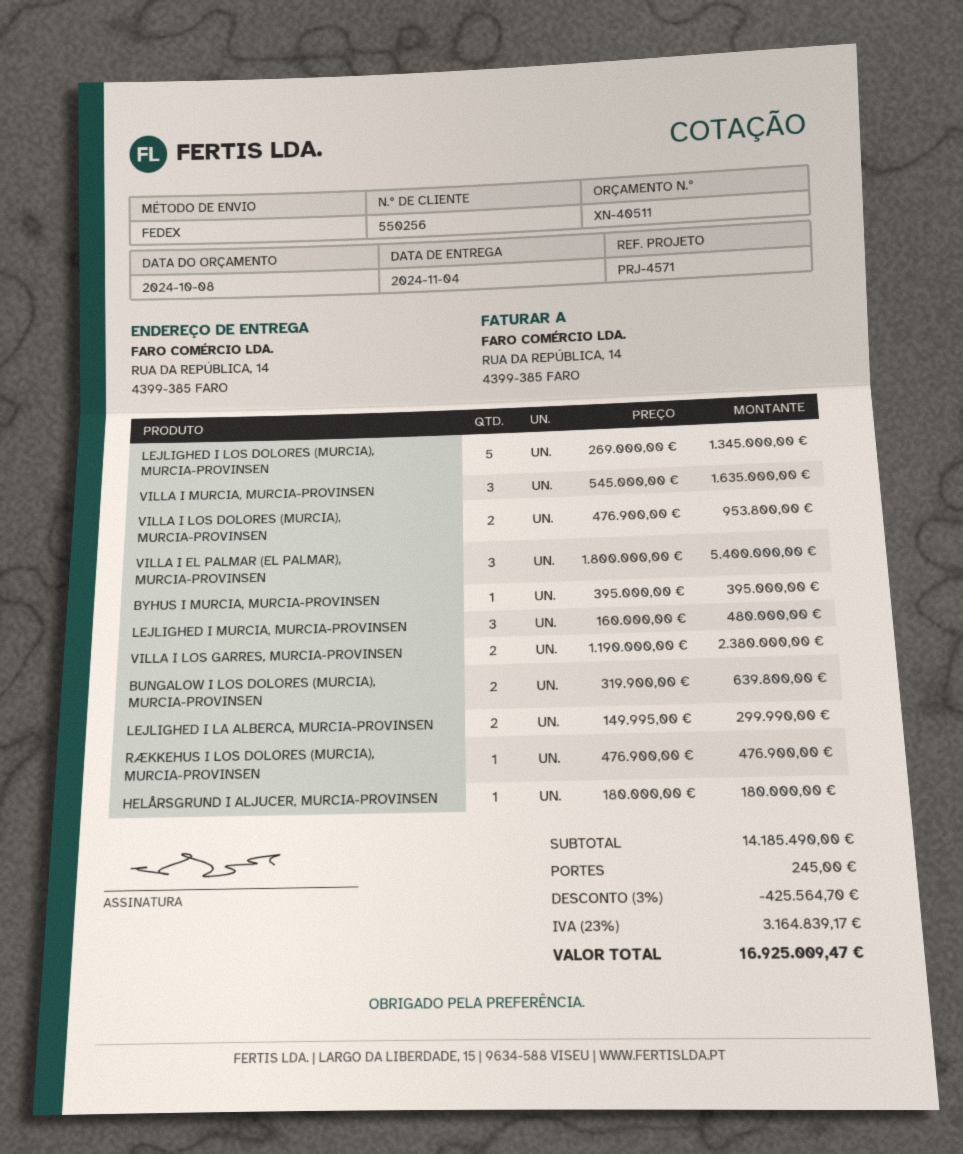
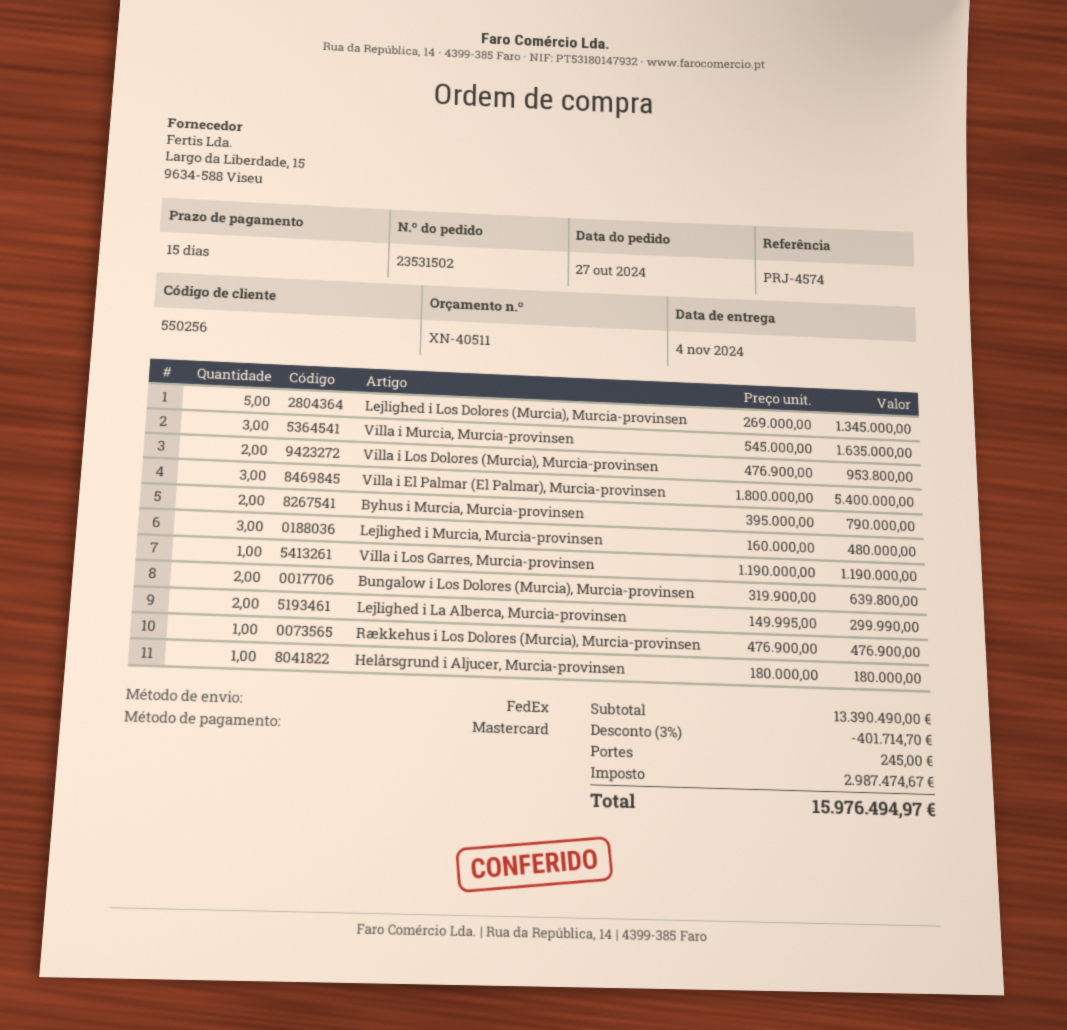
reference: PRJ-4571 -> PRJ-4574
BYHUS I MURCIA, MURCIA-PROVINSEN: 1 x 395000.00 = 395000.00 -> 2 x 395000.00 = 790000.00
VILLA I LOS GARRES, MURCIA-PROVINSEN: 2 x 1190000.00 = 2380000.00 -> 1 x 1190000.00 = 1190000.00
subtotal: 14185490.00 -> 13390490.00
discount: 3% = 425564.70 -> 3% = 401714.70
tax: 3164839.17 -> 2987474.67
total: 16925009.47 -> 15976494.97

